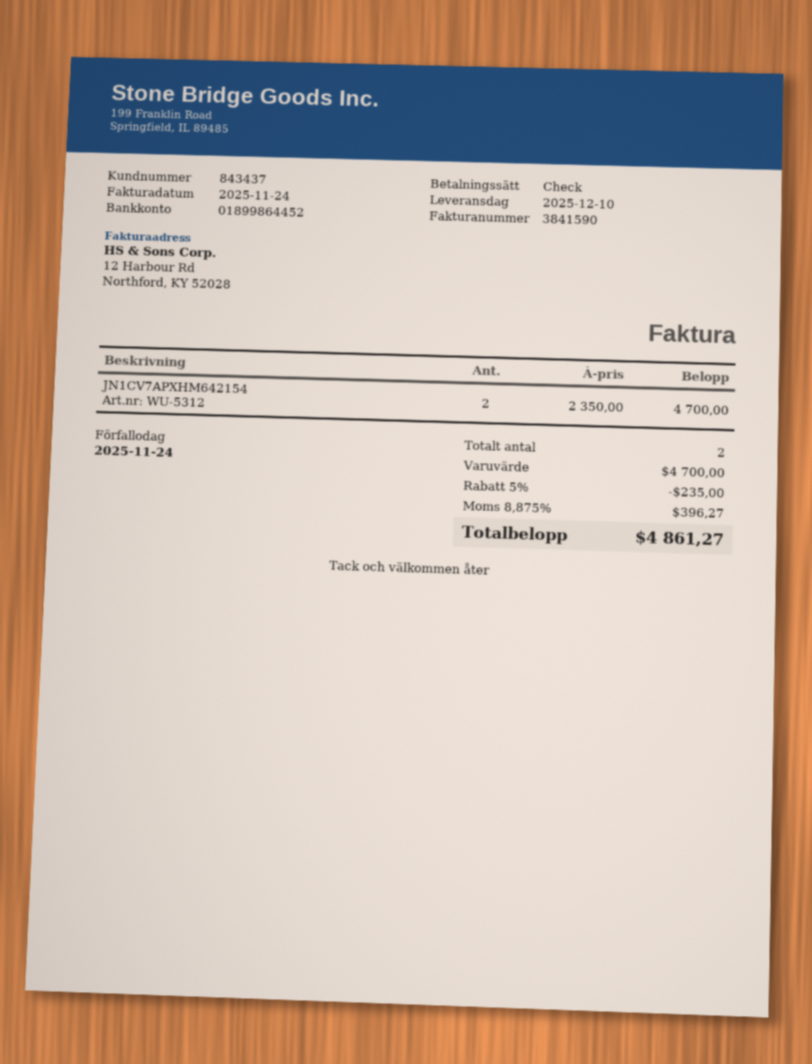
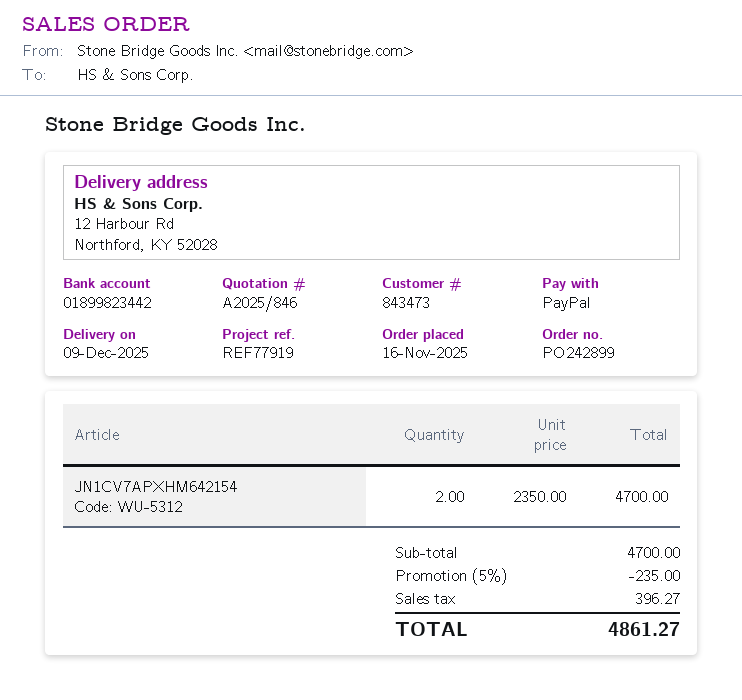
delivery date: 2025-12-10 -> 2025-12-09
customer number: 843437 -> 843473
payment method: cheque -> PayPal
bank account: 01899864452 -> 01899823442

